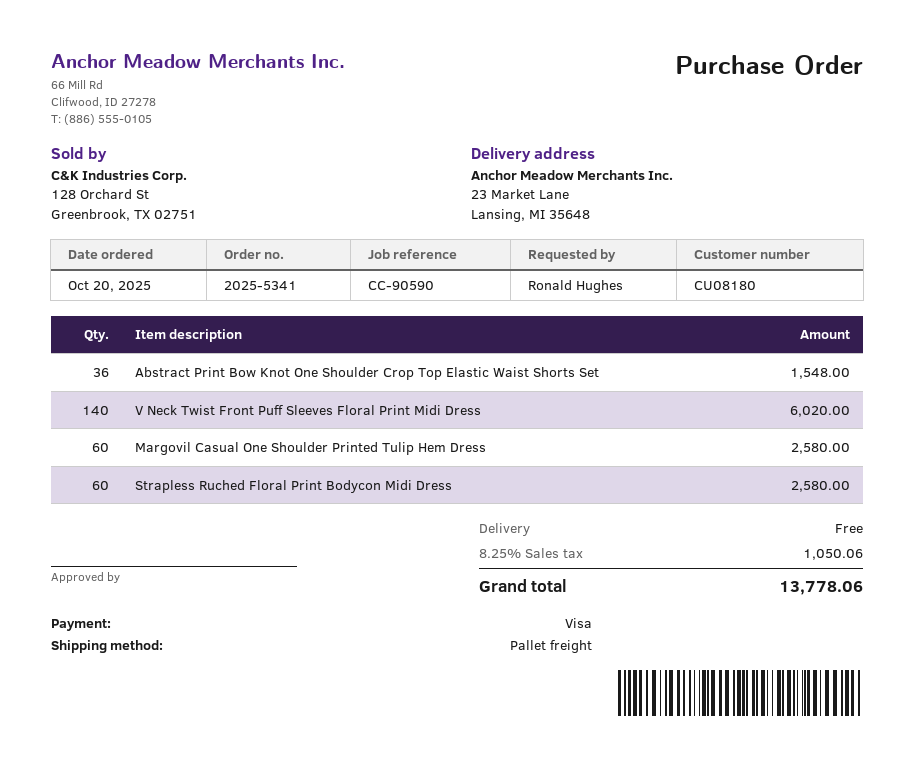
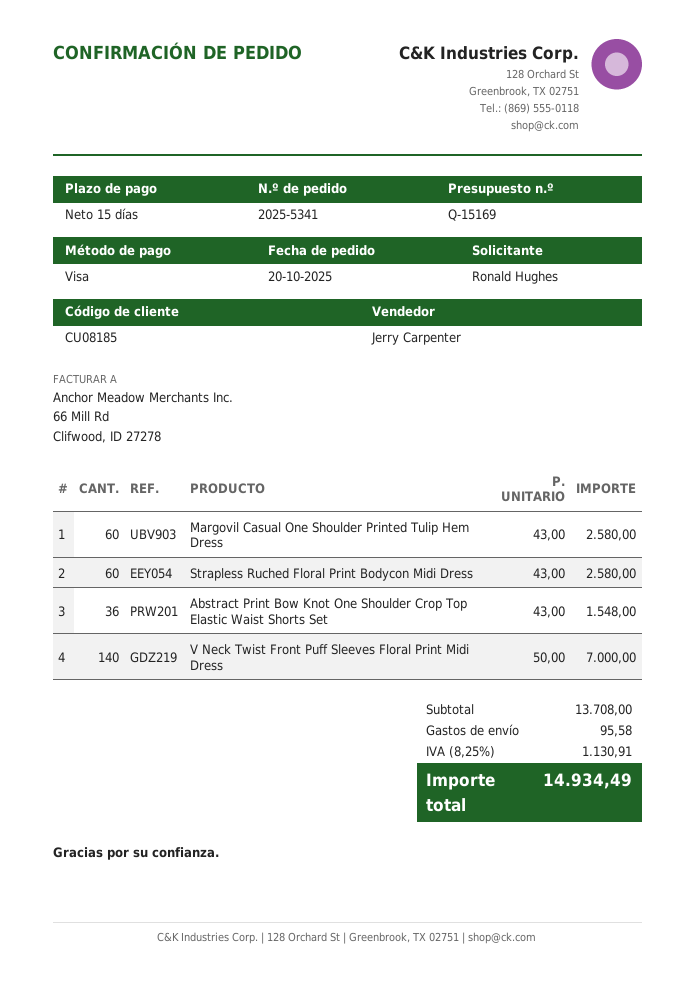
customer number: CU08180 -> CU08185
V Neck Twist Front Puff Sleeves Floral Print Midi Dress: 140 for 6020.00 -> 140 for 7000.00
shipping: 0.00 -> 95.58
tax: 8.25% = 1050.06 -> 8.25% = 1130.91
total: 13778.06 -> 14934.49

